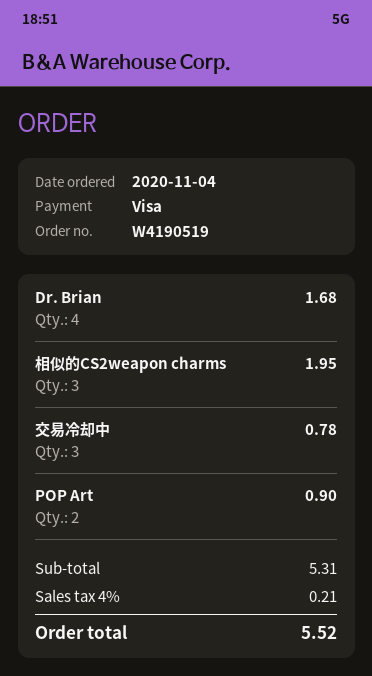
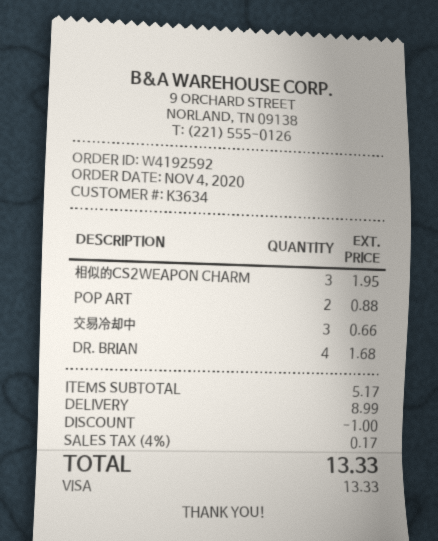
order number: W4190519 -> W4192592
交易冷却中: 3 for 0.78 -> 3 for 0.66
POP Art: 2 for 0.90 -> 2 for 0.88
subtotal: 5.31 -> 5.17
discount: none -> 1.00
shipping: none -> 8.99
tax: 4% = 0.21 -> 4% = 0.17
total: 5.52 -> 13.33

